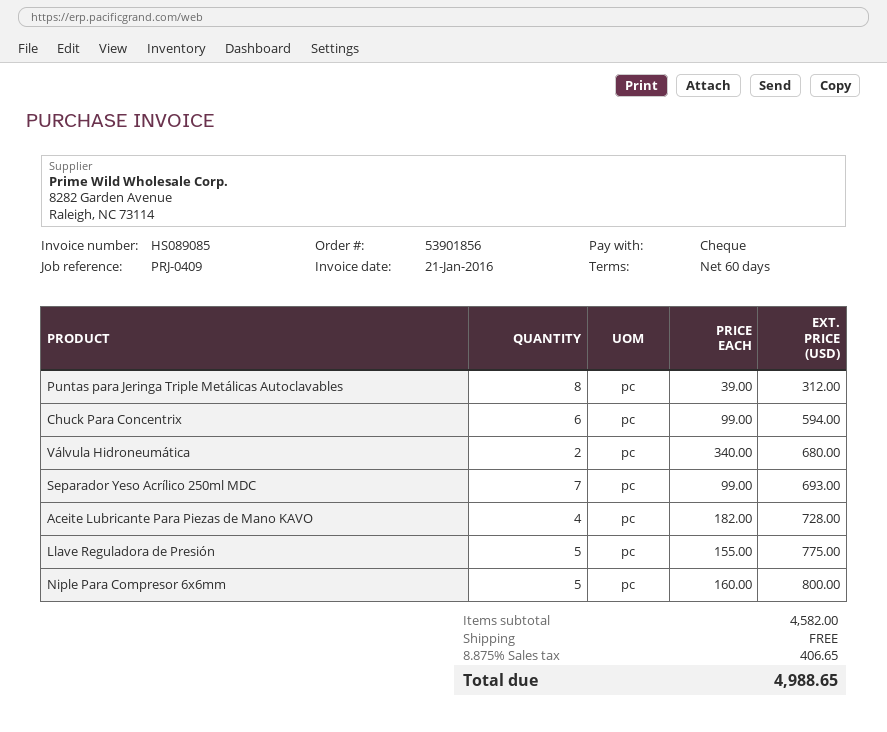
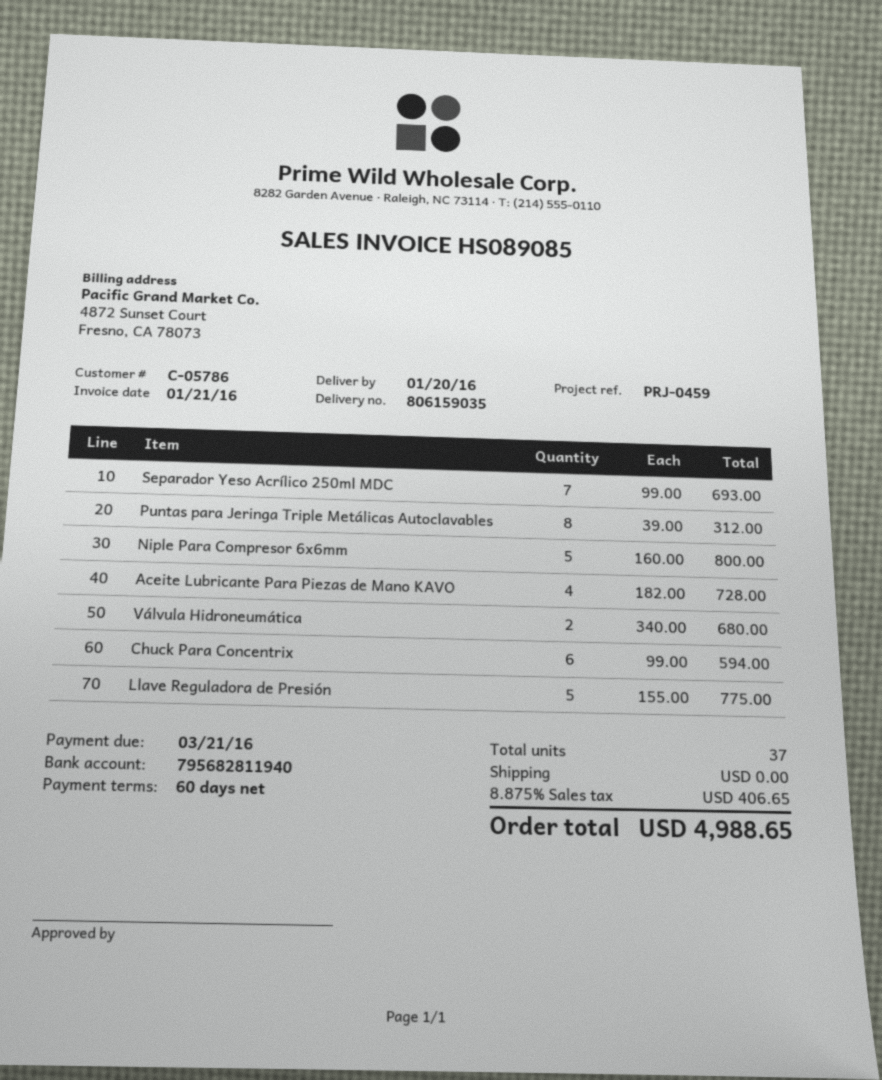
reference: PRJ-0409 -> PRJ-0459

